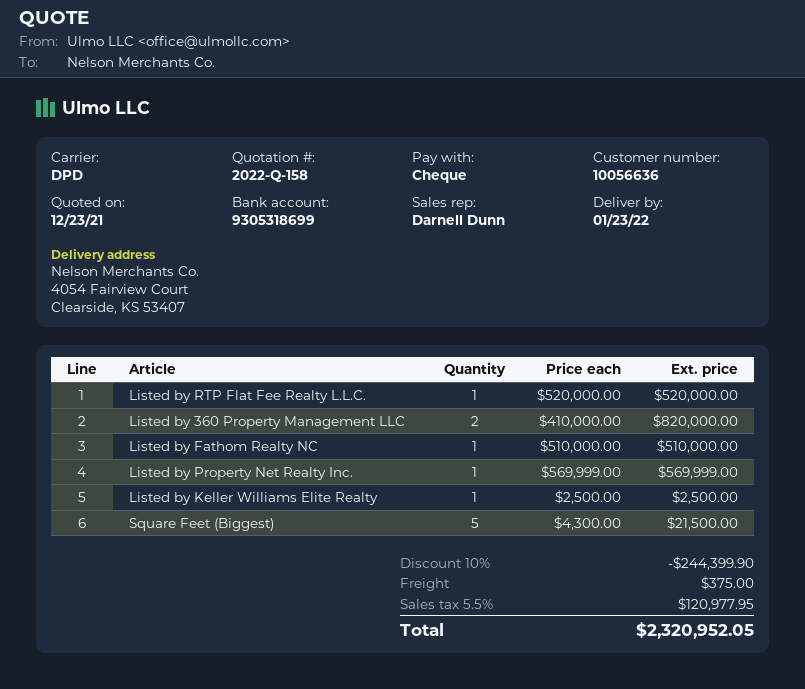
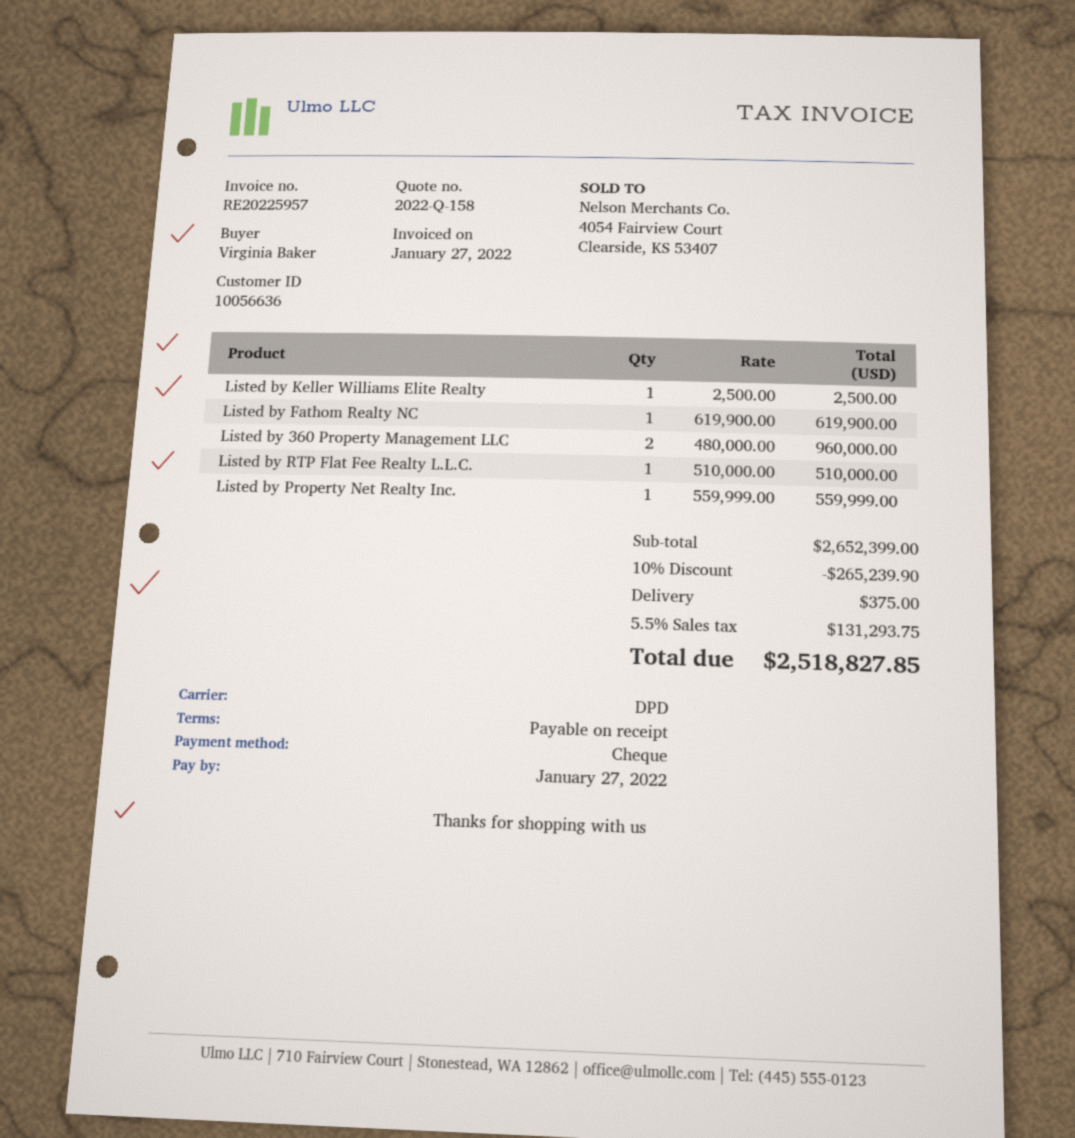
Listed by RTP Flat Fee Realty L.L.C.: 1 x 520000.00 = 520000.00 -> 1 x 510000.00 = 510000.00
Listed by 360 Property Management LLC: 2 x 410000.00 = 820000.00 -> 2 x 480000.00 = 960000.00
Listed by Fathom Realty NC: 1 x 510000.00 = 510000.00 -> 1 x 619900.00 = 619900.00
Listed by Property Net Realty Inc.: 1 x 569999.00 = 569999.00 -> 1 x 559999.00 = 559999.00
Square Feet (Biggest): 5 x 4300.00 = 21500.00 -> none
discount: 10% = 244399.90 -> 10% = 265239.90
tax: 5.5% = 120977.95 -> 5.5% = 131293.75
total: 2320952.05 -> 2518827.85

